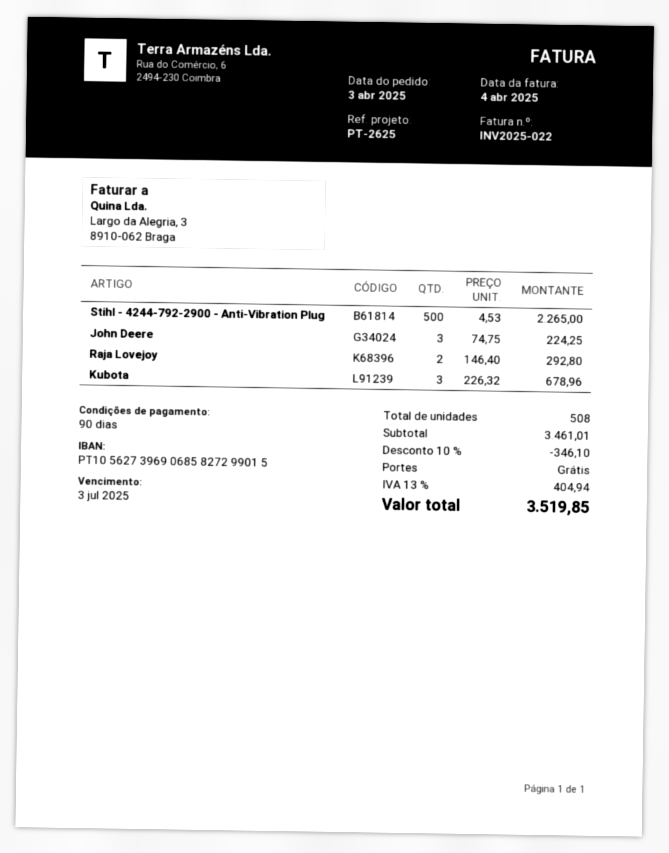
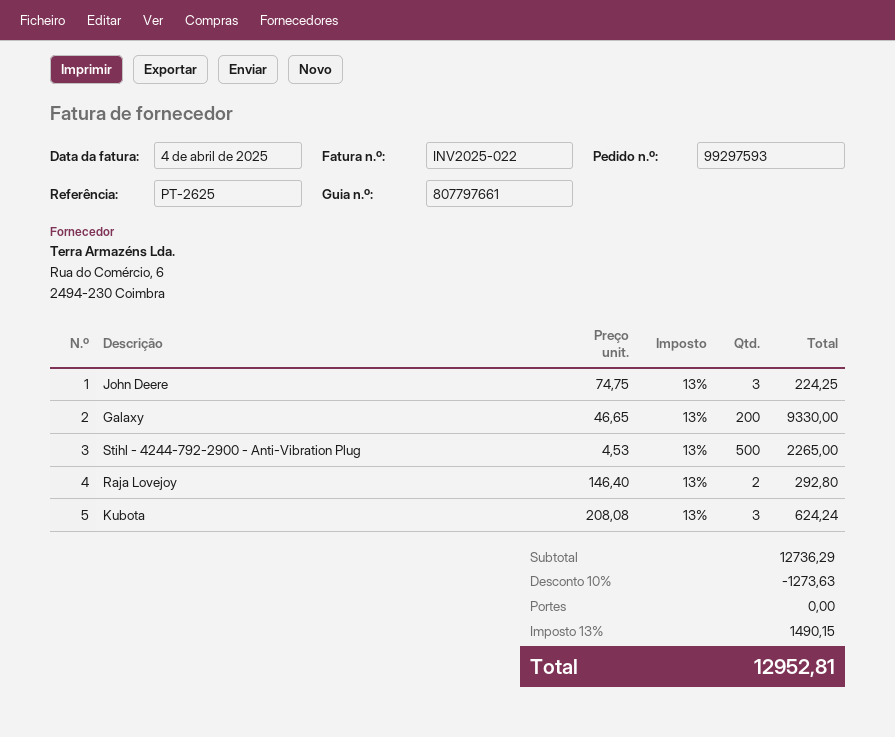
Kubota: 3 x 226.32 = 678.96 -> 3 x 208.08 = 624.24
Galaxy: none -> 200 x 46.65 = 9330.00
subtotal: 3461.01 -> 12736.29
discount: 10% = 346.10 -> 10% = 1273.63
tax: 13% = 404.94 -> 13% = 1490.15
total: 3519.85 -> 12952.81

